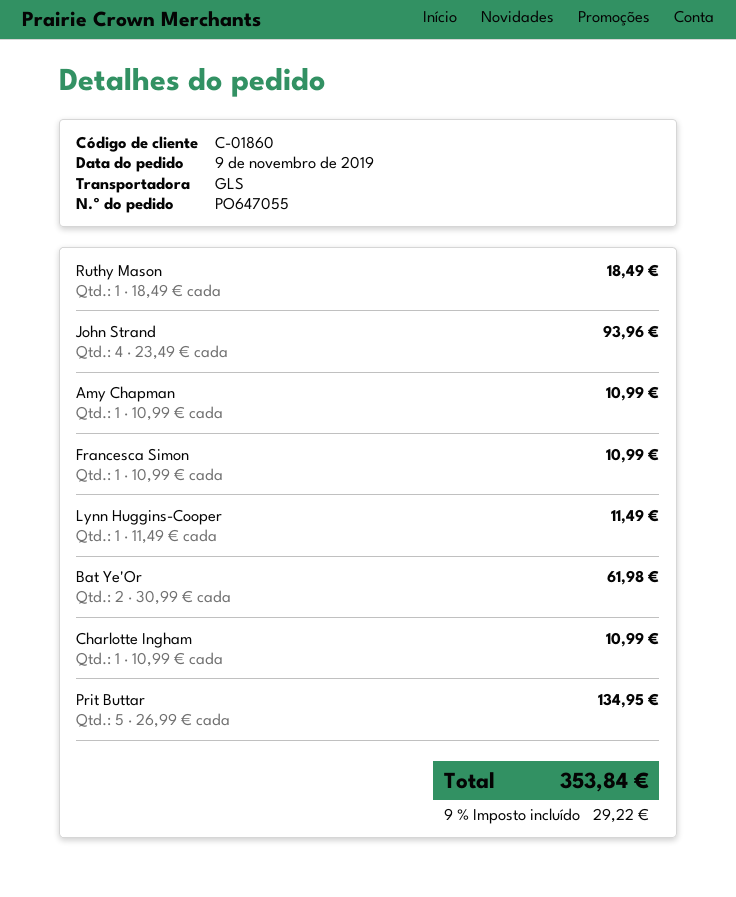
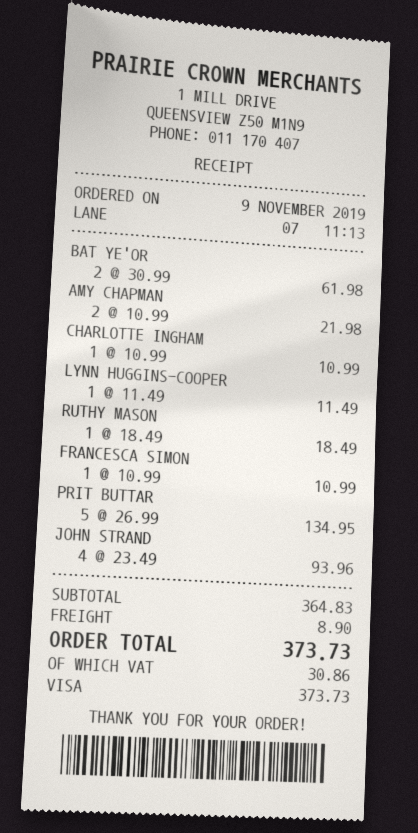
Amy Chapman: 1 x 10.99 = 10.99 -> 2 x 10.99 = 21.98
shipping: none -> 8.90
tax: 29.22 -> 30.86
total: 353.84 -> 373.73

